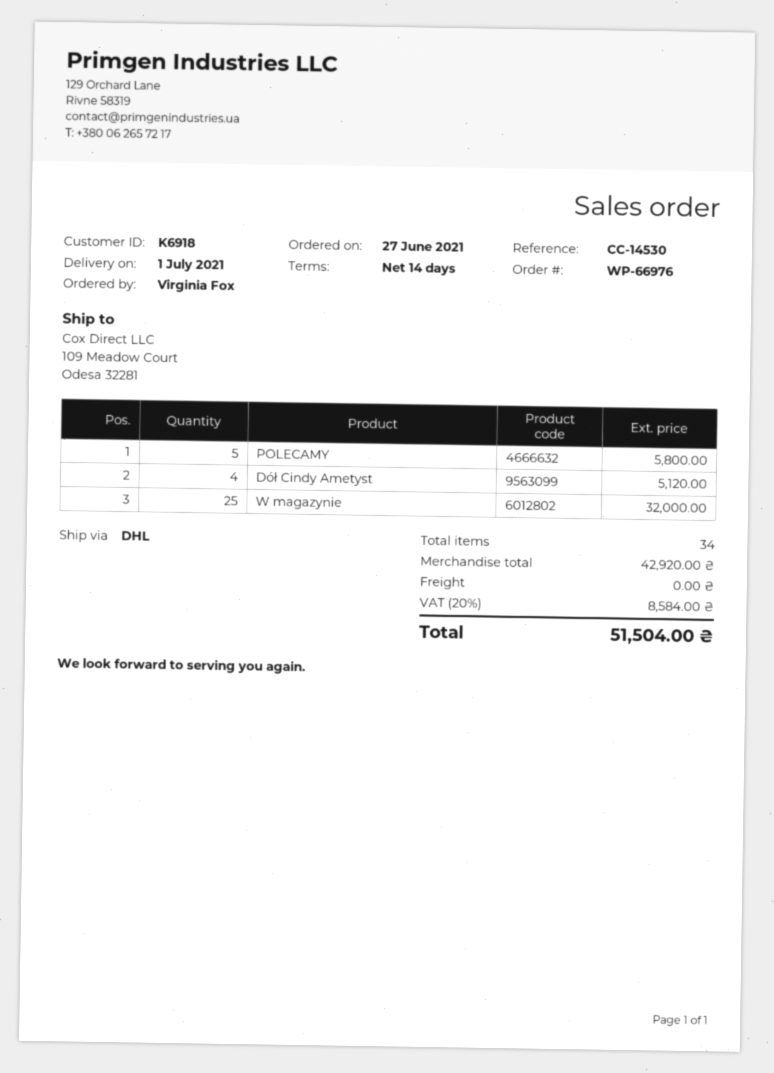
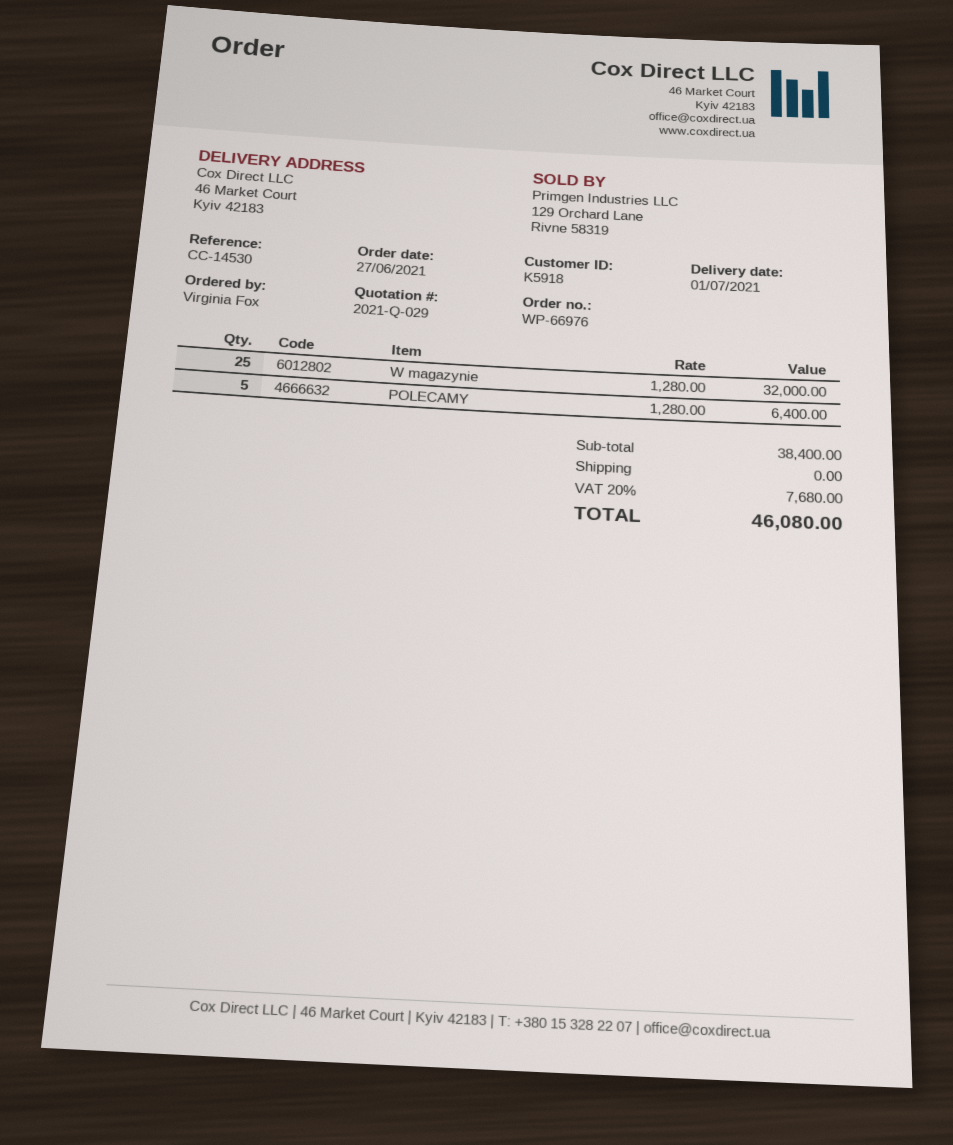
customer number: K6918 -> K5918
ship to: 109 Meadow Court, Odesa 32281 -> 46 Market Court, Kyiv 42183
POLECAMY: 5 for 5800.00 -> 5 for 6400.00
Dół Cindy Ametyst: 4 for 5120.00 -> none
subtotal: 42920.00 -> 38400.00
tax: 20% = 8584.00 -> 20% = 7680.00
total: 51504.00 -> 46080.00

